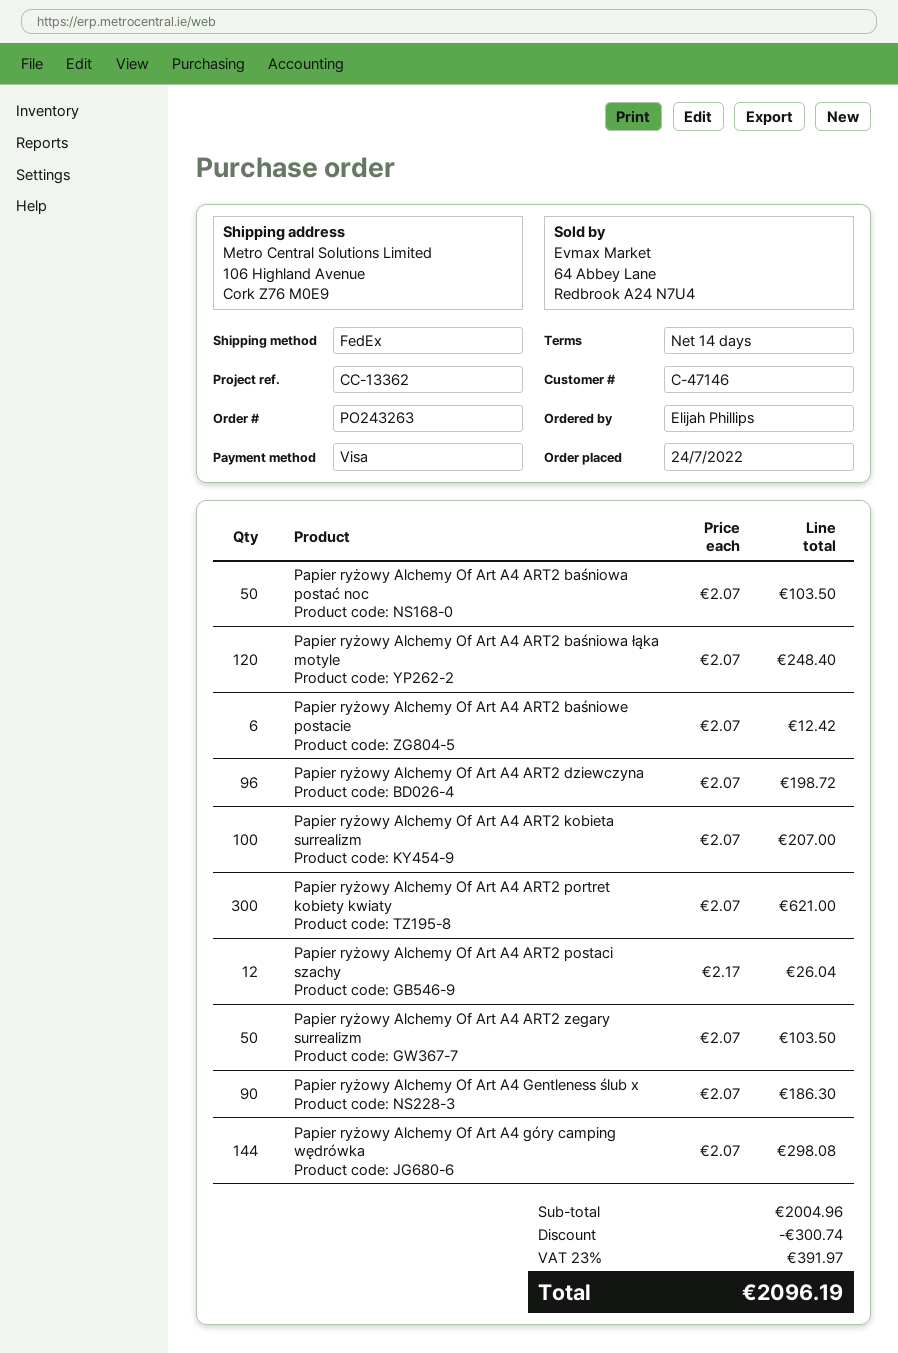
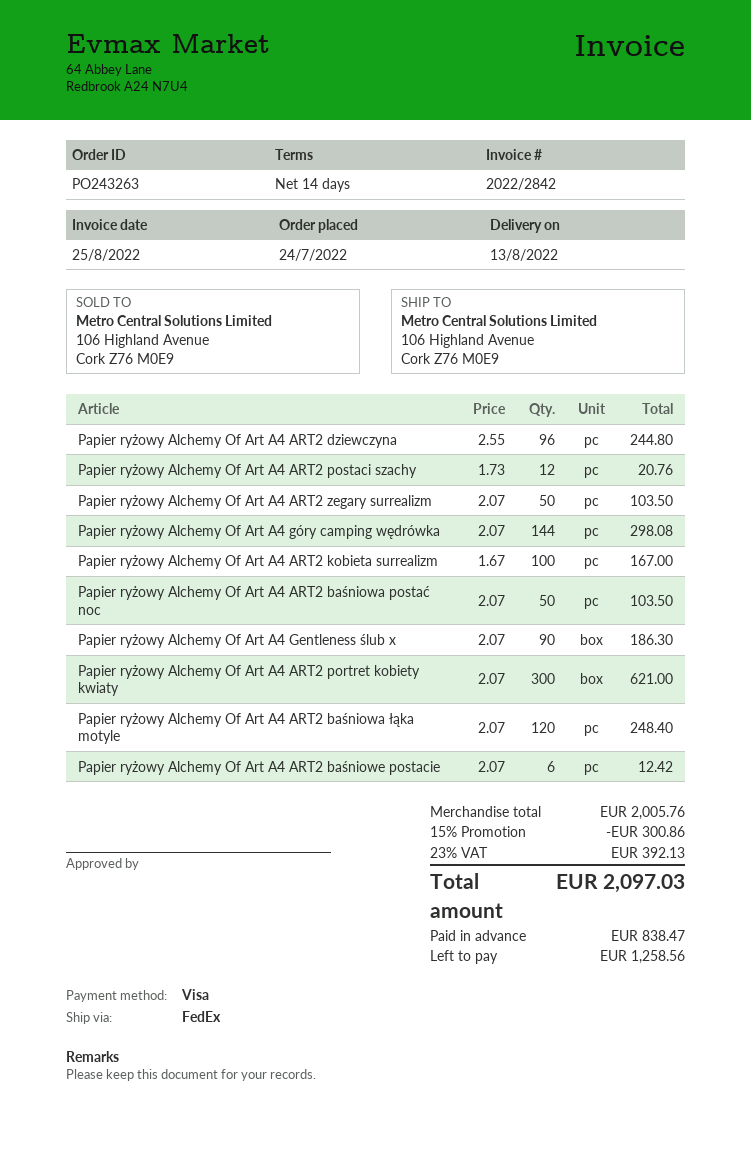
Papier ryżowy Alchemy Of Art A4 ART2 dziewczyna: 96 x 2.07 = 198.72 -> 96 x 2.55 = 244.80
Papier ryżowy Alchemy Of Art A4 ART2 kobieta surrealizm: 100 x 2.07 = 207.00 -> 100 x 1.67 = 167.00
Papier ryżowy Alchemy Of Art A4 ART2 postaci szachy: 12 x 2.17 = 26.04 -> 12 x 1.73 = 20.76
subtotal: 2004.96 -> 2005.76
discount: 300.74 -> 300.86
tax: 23% = 391.97 -> 23% = 392.13
total: 2096.19 -> 2097.03

